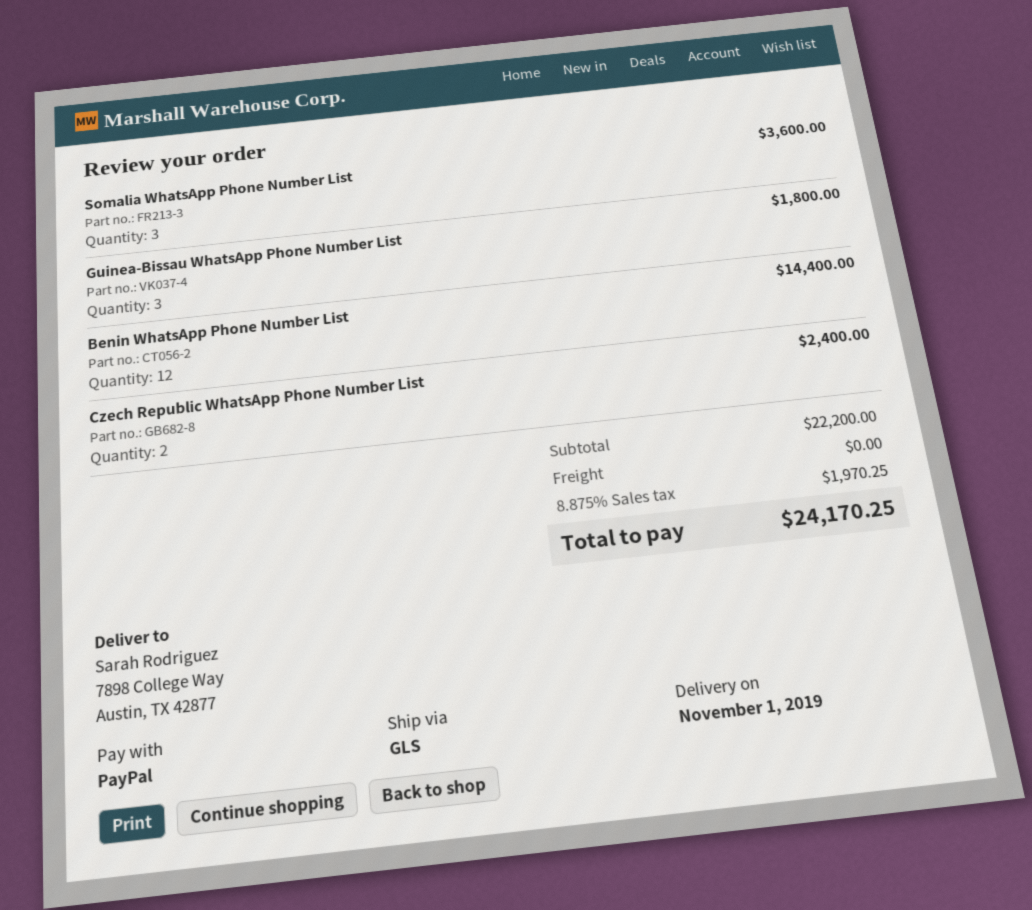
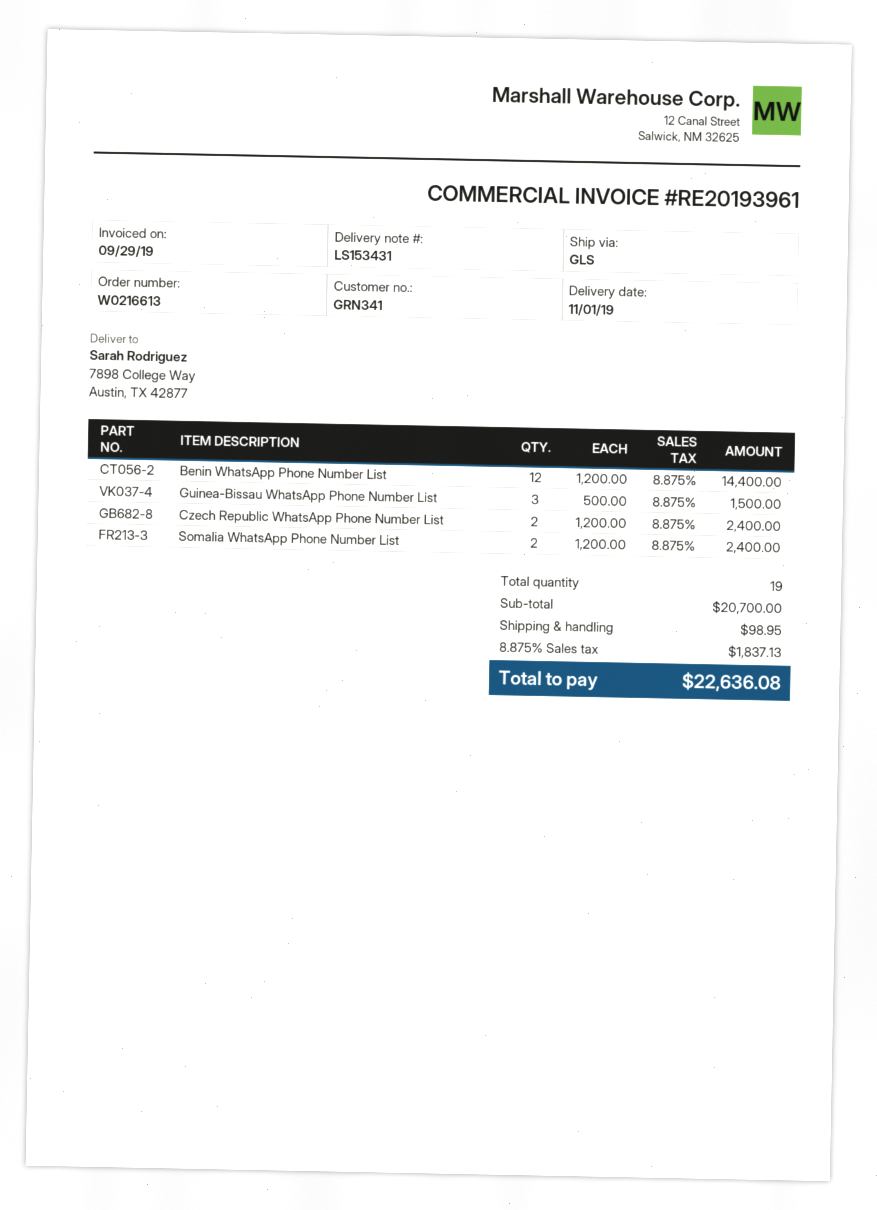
Somalia WhatsApp Phone Number List: 3 for 3600.00 -> 2 for 2400.00
Guinea-Bissau WhatsApp Phone Number List: 3 for 1800.00 -> 3 for 1500.00
subtotal: 22200.00 -> 20700.00
shipping: 0.00 -> 98.95
tax: 8.875% = 1970.25 -> 8.875% = 1837.13
total: 24170.25 -> 22636.08

